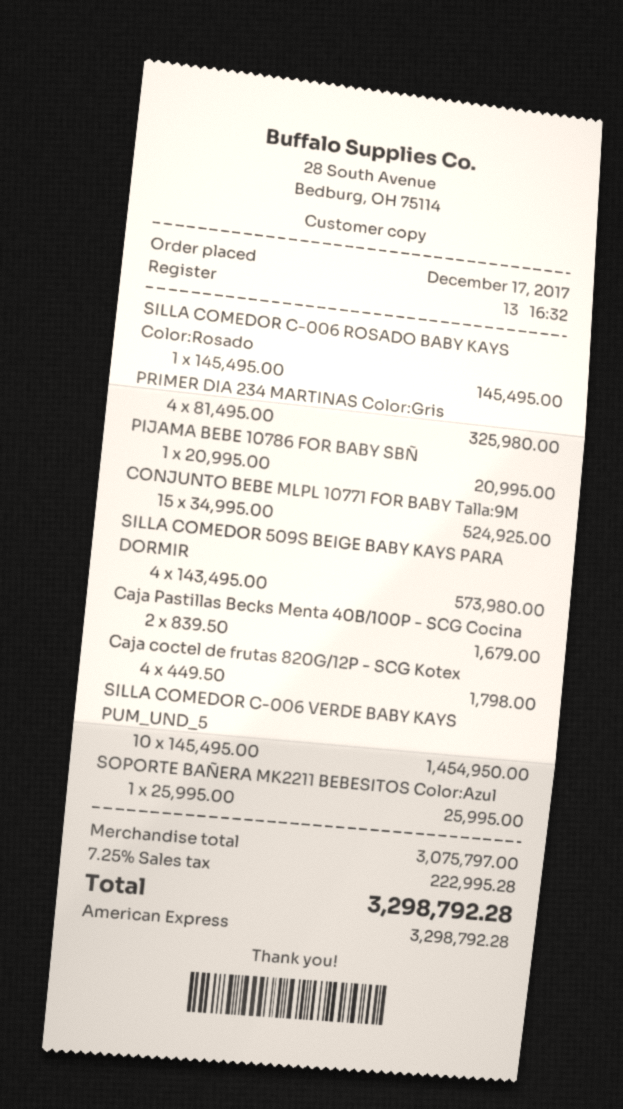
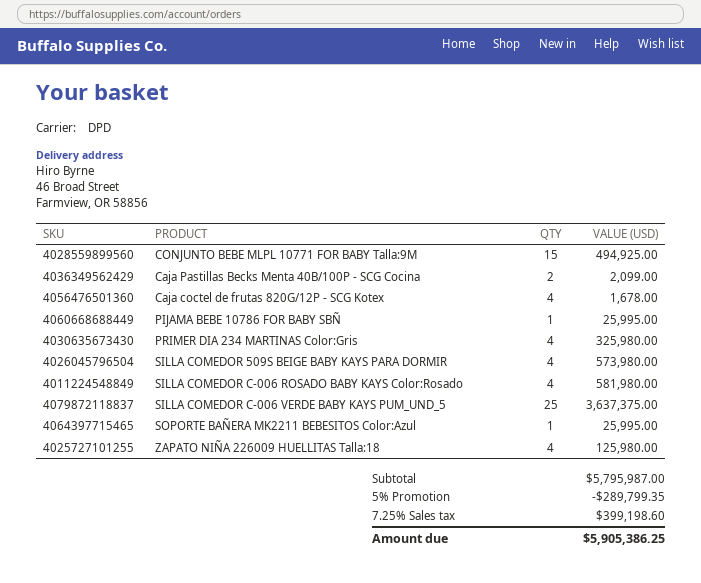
SILLA COMEDOR C-006 ROSADO BABY KAYS Color:Rosado: 1 for 145495.00 -> 4 for 581980.00
PIJAMA BEBE 10786 FOR BABY SBÑ: 1 for 20995.00 -> 1 for 25995.00
CONJUNTO BEBE MLPL 10771 FOR BABY Talla:9M: 15 for 524925.00 -> 15 for 494925.00
Caja Pastillas Becks Menta 40B/100P - SCG Cocina: 2 for 1679.00 -> 2 for 2099.00
Caja coctel de frutas 820G/12P - SCG Kotex: 4 for 1798.00 -> 4 for 1678.00
SILLA COMEDOR C-006 VERDE BABY KAYS PUM_UND_5: 10 for 1454950.00 -> 25 for 3637375.00
ZAPATO NIÑA 226009 HUELLITAS Talla:18: none -> 4 for 125980.00
subtotal: 3075797.00 -> 5795987.00
discount: none -> 5% = 289799.35
tax: 7.25% = 222995.28 -> 7.25% = 399198.60
total: 3298792.28 -> 5905386.25

